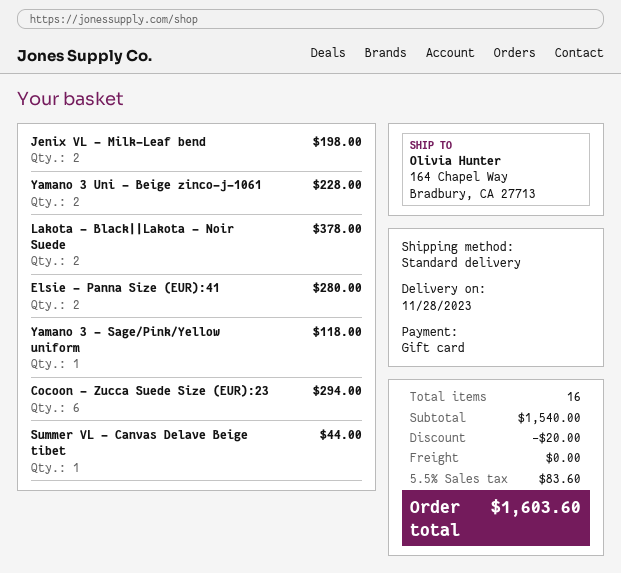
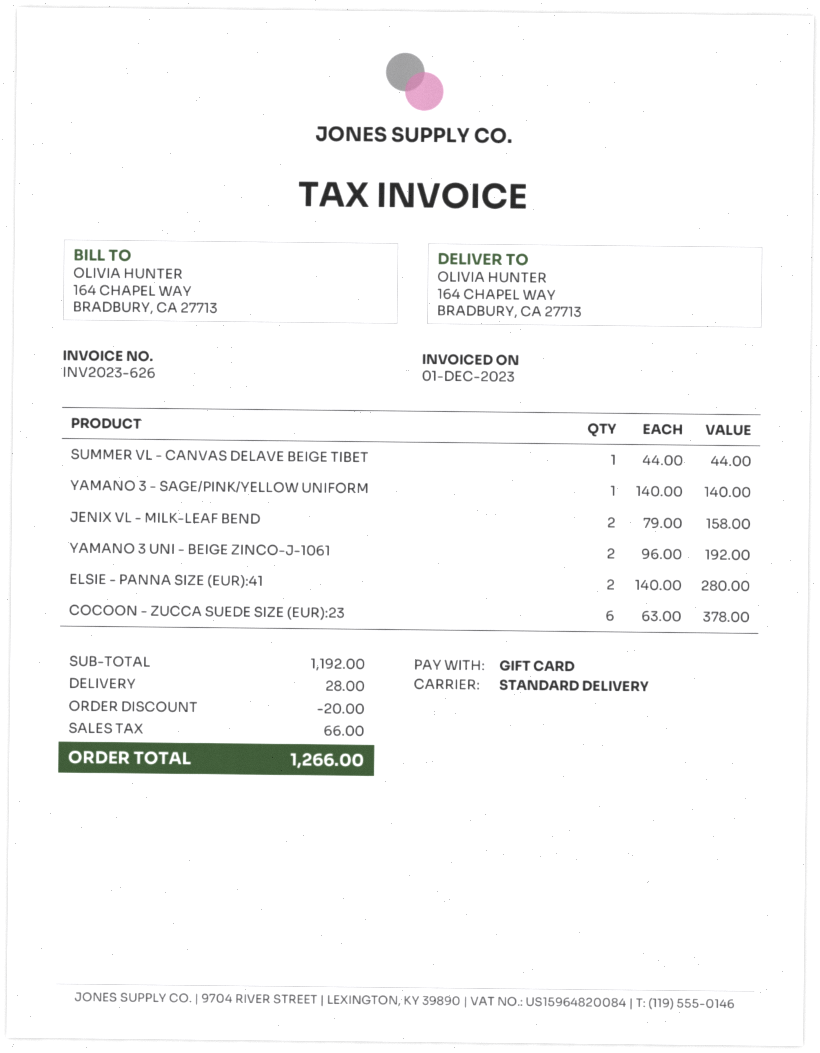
Jenix VL - Milk-Leaf bend: 2 for 198.00 -> 2 for 158.00
Yamano 3 Uni - Beige zinco-j-1061: 2 for 228.00 -> 2 for 192.00
Lakota - Black||Lakota - Noir Suede: 2 for 378.00 -> none
Yamano 3 - Sage/Pink/Yellow uniform: 1 for 118.00 -> 1 for 140.00
Cocoon - Zucca Suede Size (EUR):23: 6 for 294.00 -> 6 for 378.00
subtotal: 1540.00 -> 1192.00
shipping: 0.00 -> 28.00
tax: 83.60 -> 66.00
total: 1603.60 -> 1266.00

